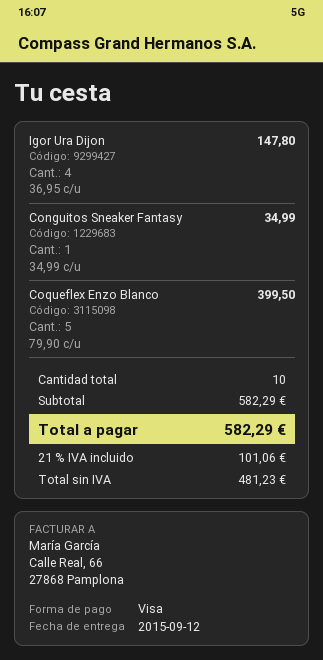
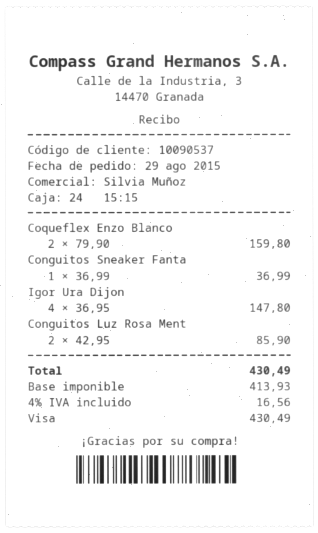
Conguitos Sneaker Fantasy: 1 x 34.99 = 34.99 -> 1 x 36.99 = 36.99
Coqueflex Enzo Blanco: 5 x 79.90 = 399.50 -> 2 x 79.90 = 159.80
Conguitos Luz Rosa Ment: none -> 2 x 42.95 = 85.90
net: 481.23 -> 413.93
tax: 21% = 101.06 -> 4% = 16.56
total: 582.29 -> 430.49

